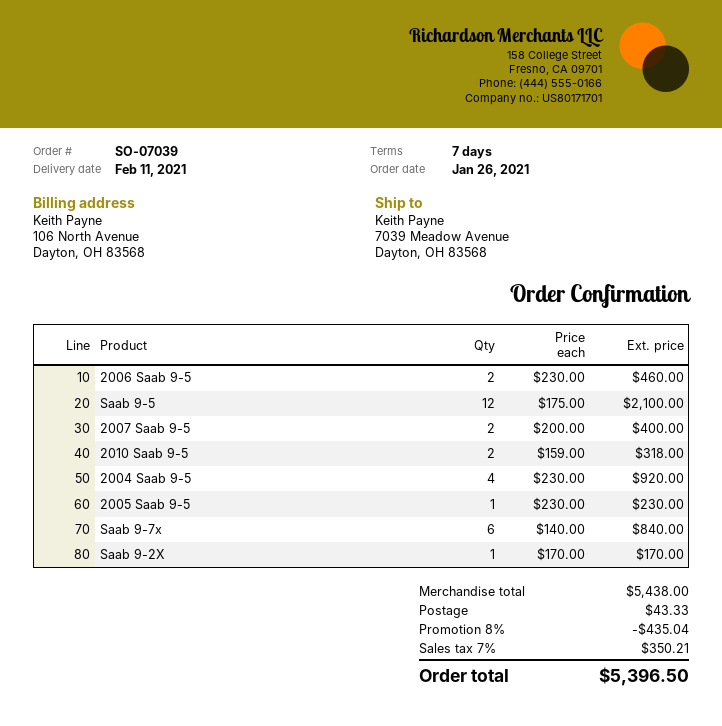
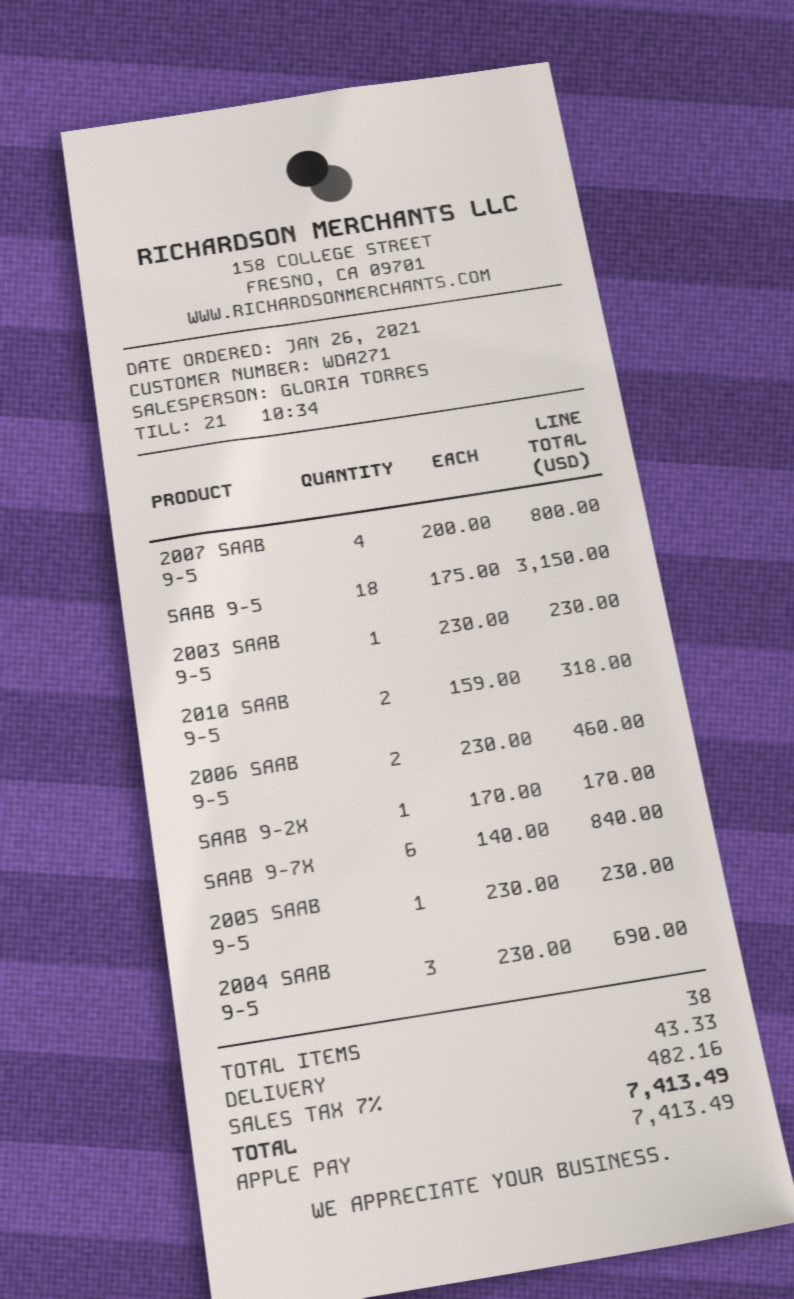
Saab 9-5: 12 x 175.00 = 2100.00 -> 18 x 175.00 = 3150.00
2007 Saab 9-5: 2 x 200.00 = 400.00 -> 4 x 200.00 = 800.00
2004 Saab 9-5: 4 x 230.00 = 920.00 -> 3 x 230.00 = 690.00
2003 SAAB 9-5: none -> 1 x 230.00 = 230.00
discount: 8% = 435.04 -> none
tax: 7% = 350.21 -> 7% = 482.16
total: 5396.50 -> 7413.49

